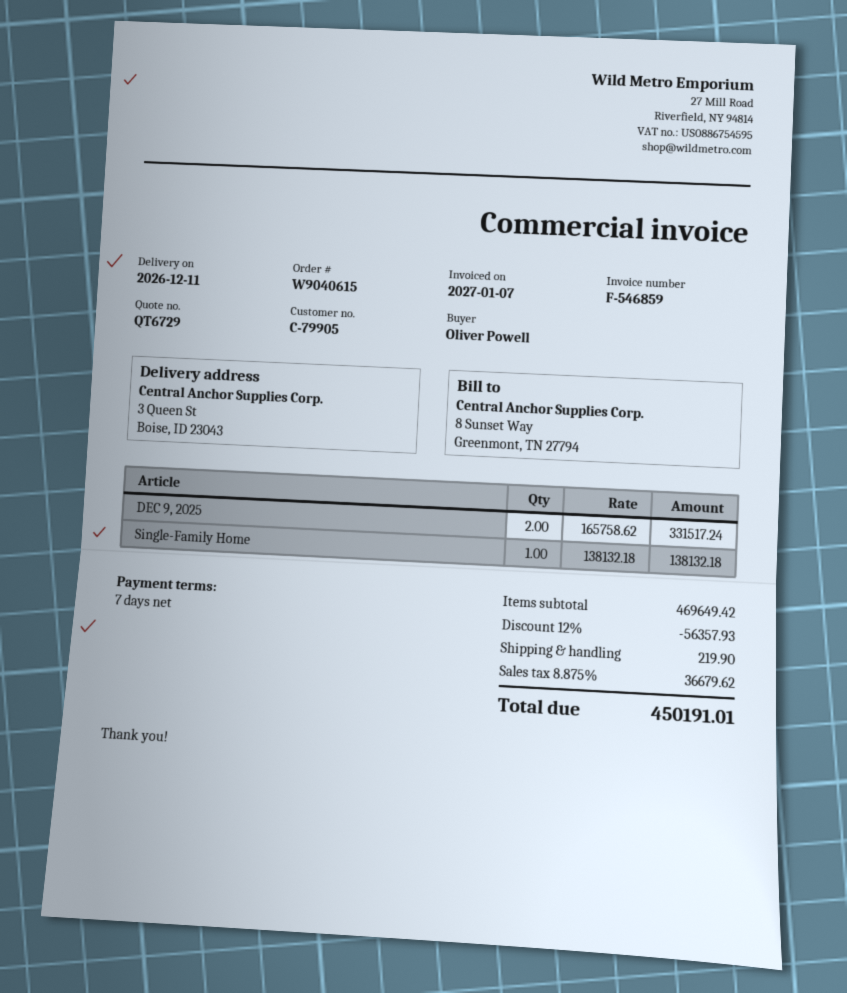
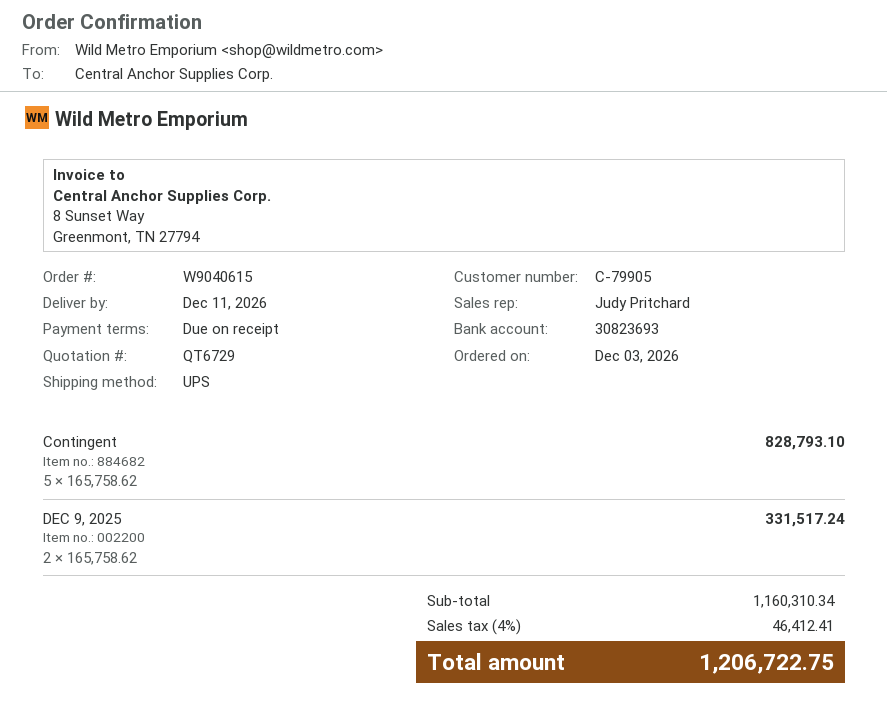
payment terms: 7 days -> on receipt
Single-Family Home: 1 x 138132.18 = 138132.18 -> none
Contingent: none -> 5 x 165758.62 = 828793.10
subtotal: 469649.42 -> 1160310.34
discount: 12% = 56357.93 -> none
shipping: 219.90 -> none
tax: 8.875% = 36679.62 -> 4% = 46412.41
total: 450191.01 -> 1206722.75

